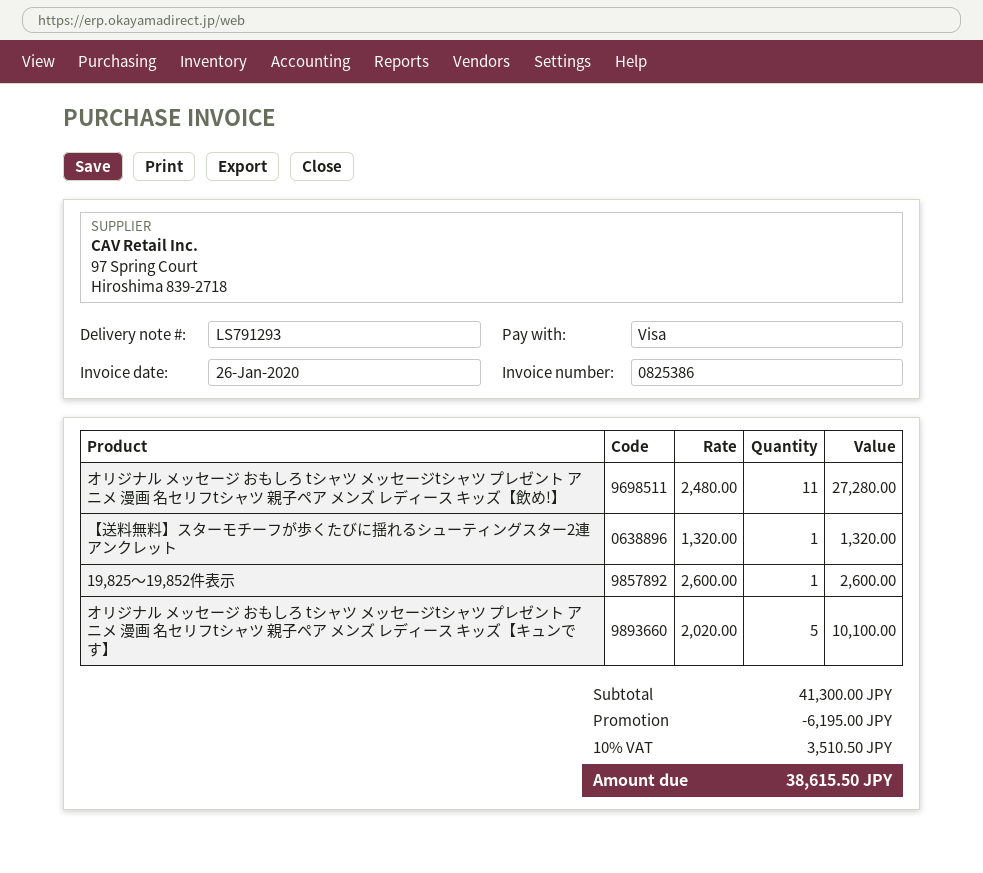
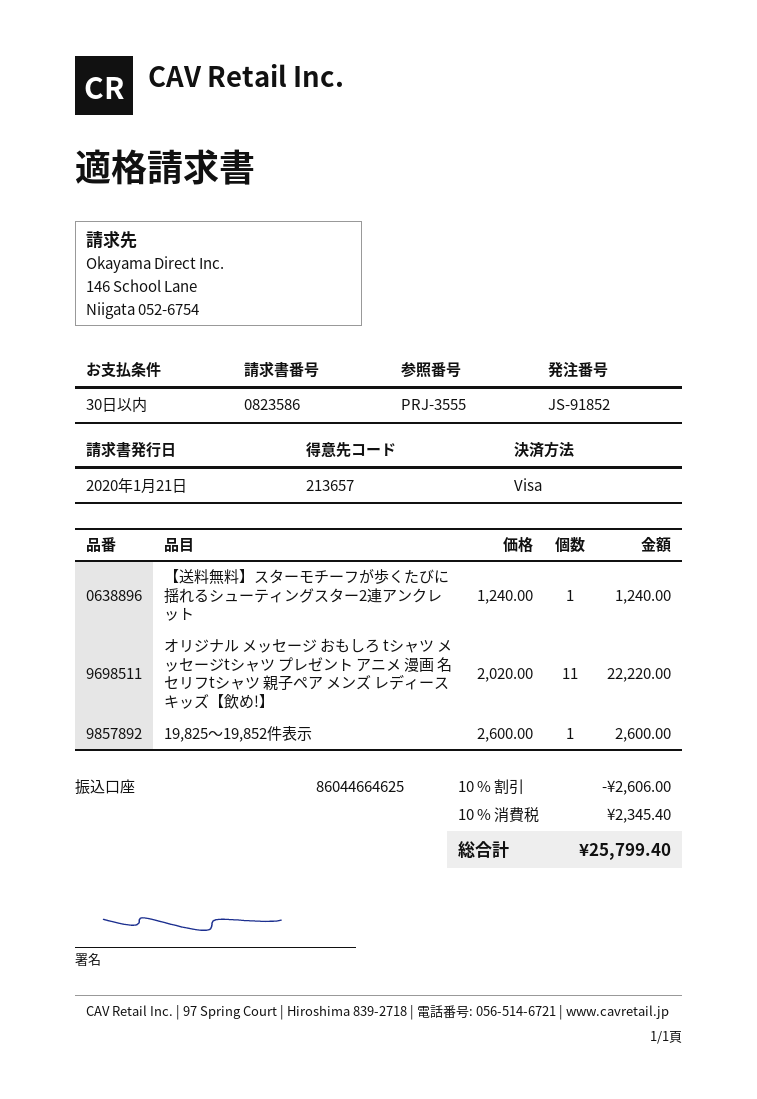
invoice number: 0825386 -> 0823586
invoice date: 2020-01-26 -> 2020-01-21
オリジナル メッセージ おもしろ tシャツ メッセージtシャツ プレゼント アニメ 漫画 名セリフtシャツ 親子ペア メンズ レディース キッズ【飲め!】: 11 x 2480.00 = 27280.00 -> 11 x 2020.00 = 22220.00
【送料無料】スターモチーフが歩くたびに揺れるシューティングスター2連アンクレット: 1 x 1320.00 = 1320.00 -> 1 x 1240.00 = 1240.00
オリジナル メッセージ おもしろ tシャツ メッセージtシャツ プレゼント アニメ 漫画 名セリフtシャツ 親子ペア メンズ レディース キッズ【キュンです】: 5 x 2020.00 = 10100.00 -> none
discount: 6195.00 -> 2606.00
tax: 10% = 3510.50 -> 10% = 2345.40
total: 38615.50 -> 25799.40

